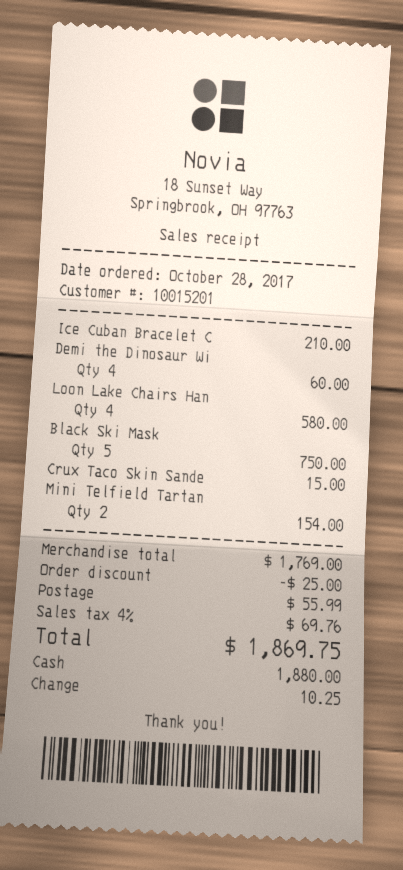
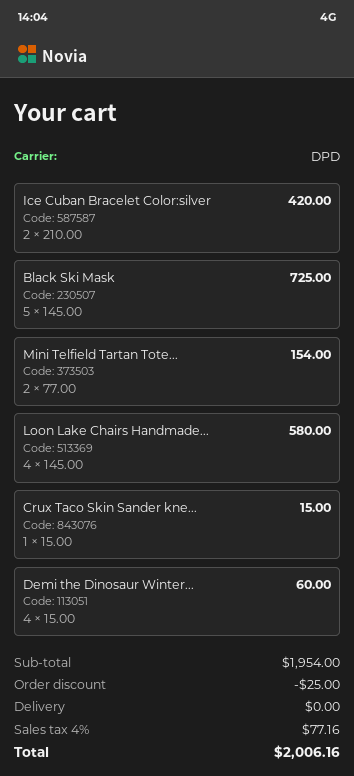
Ice Cuban Bracelet C: 1 for 210.00 -> 2 for 420.00
Black Ski Mask: 5 for 750.00 -> 5 for 725.00
subtotal: 1769.00 -> 1954.00
shipping: 55.99 -> 0.00
tax: 4% = 69.76 -> 4% = 77.16
total: 1869.75 -> 2006.16

